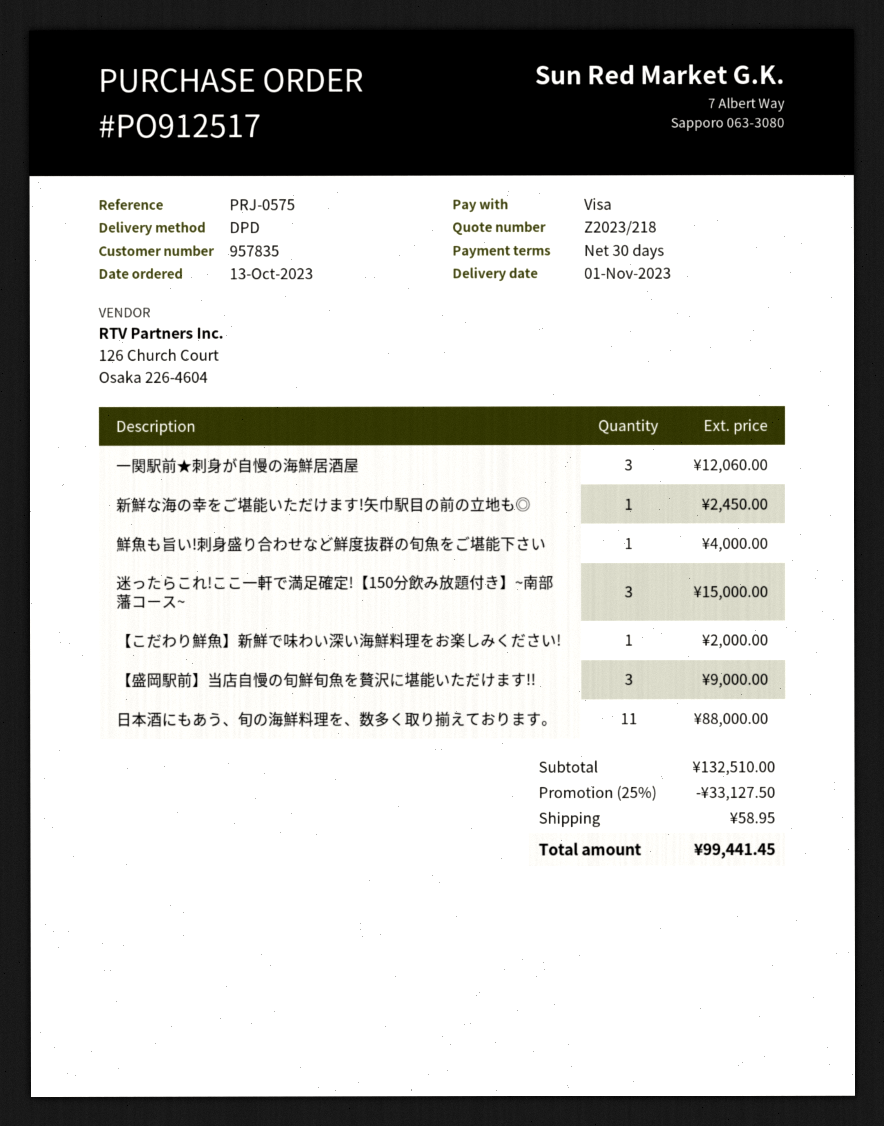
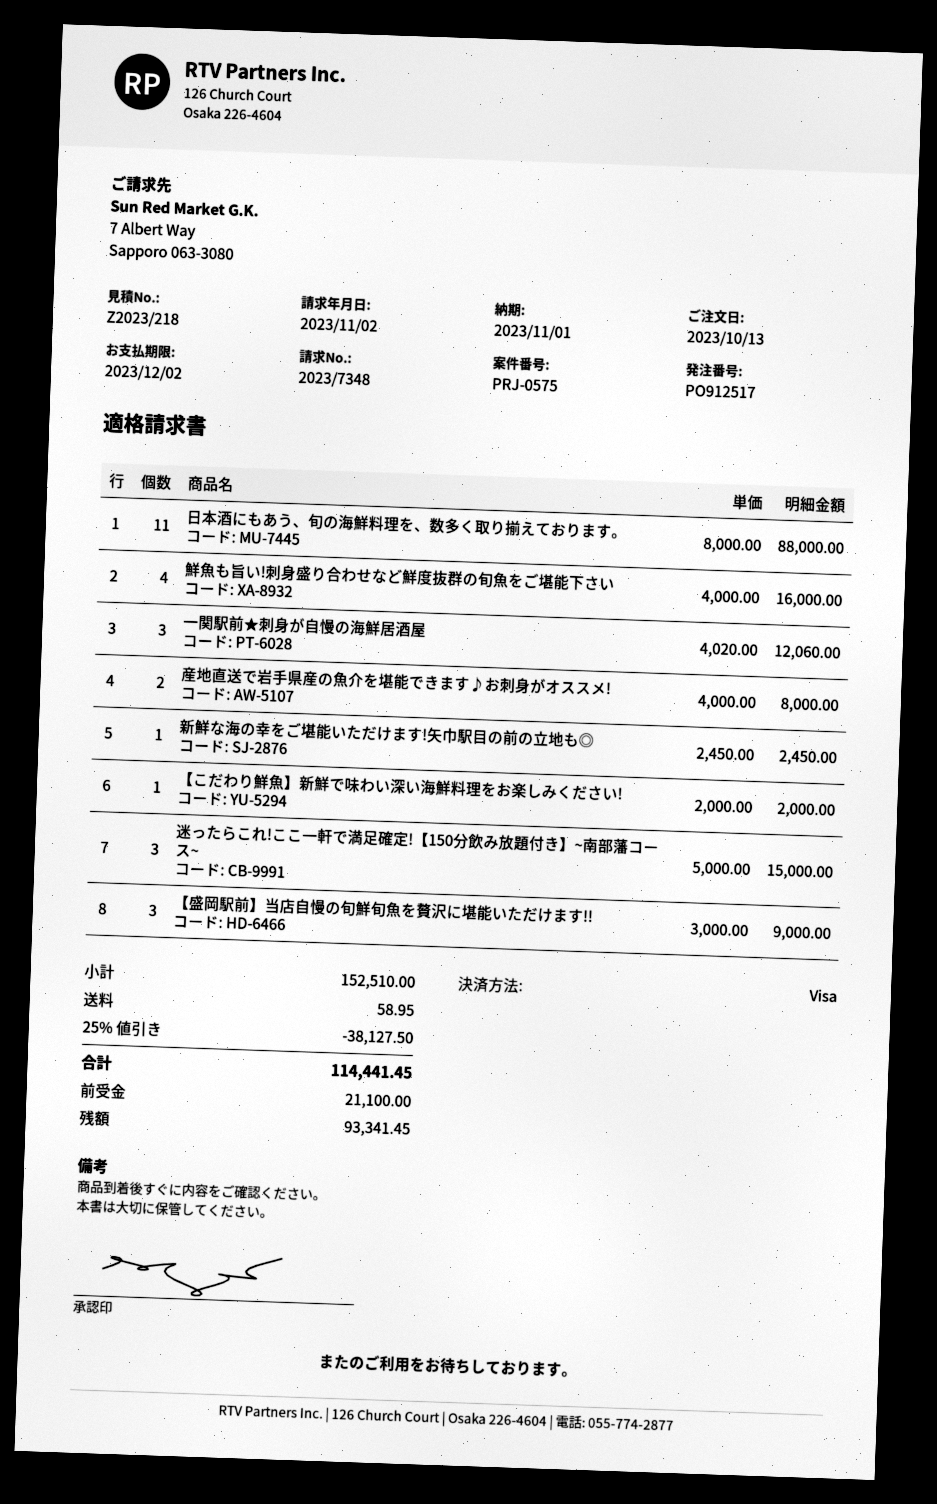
鮮魚も旨い!刺身盛り合わせなど鮮度抜群の旬魚をご堪能下さい: 1 for 4000.00 -> 4 for 16000.00
産地直送で岩手県産の魚介を堪能できます♪お刺身がオススメ!: none -> 2 for 8000.00
subtotal: 132510.00 -> 152510.00
discount: 25% = 33127.50 -> 25% = 38127.50
total: 99441.45 -> 114441.45

